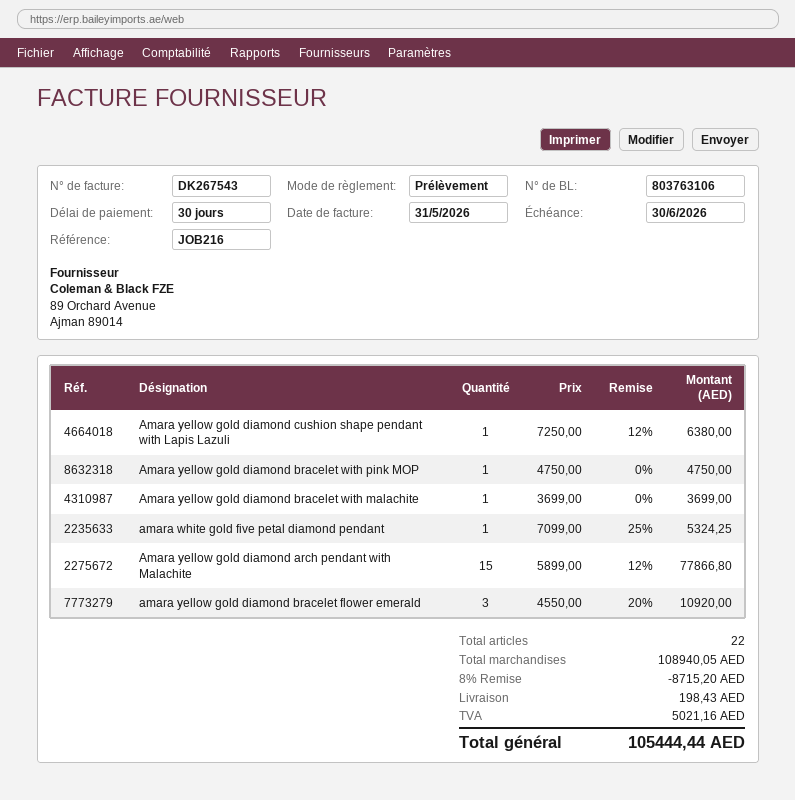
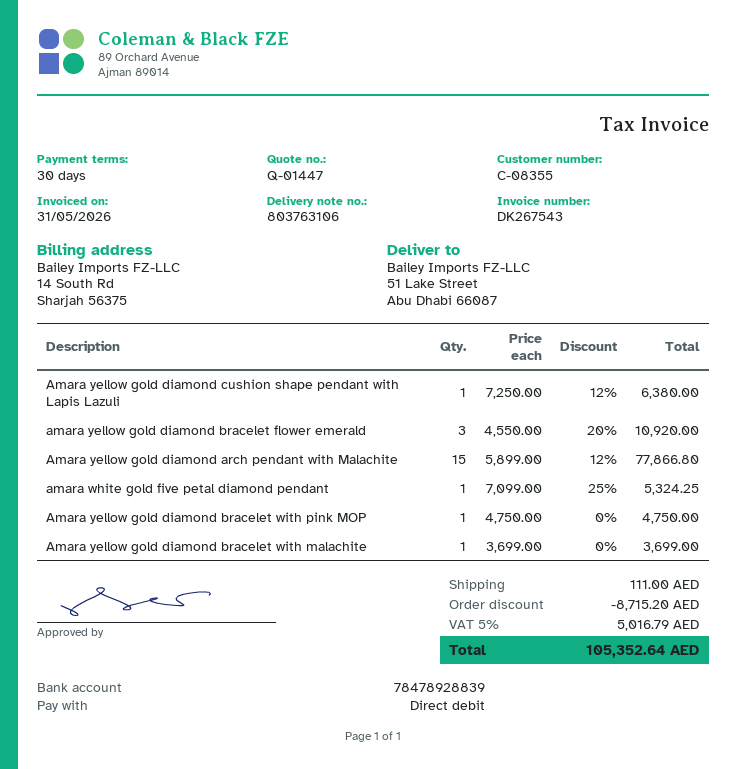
shipping: 198.43 -> 111.00
tax: 5021.16 -> 5016.79
total: 105444.44 -> 105352.64

